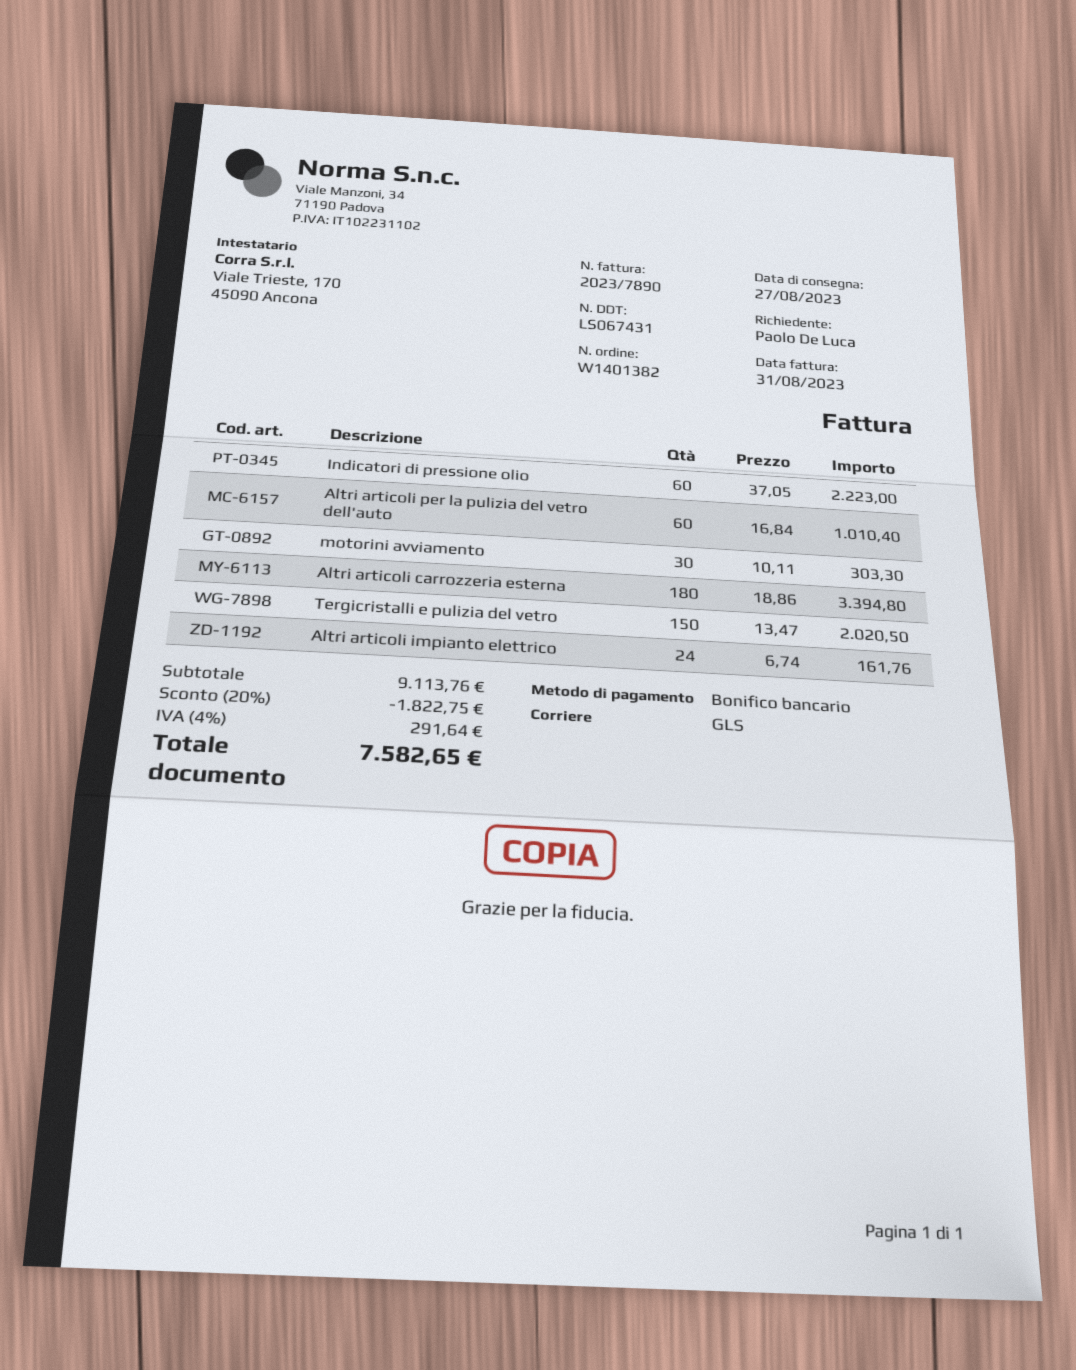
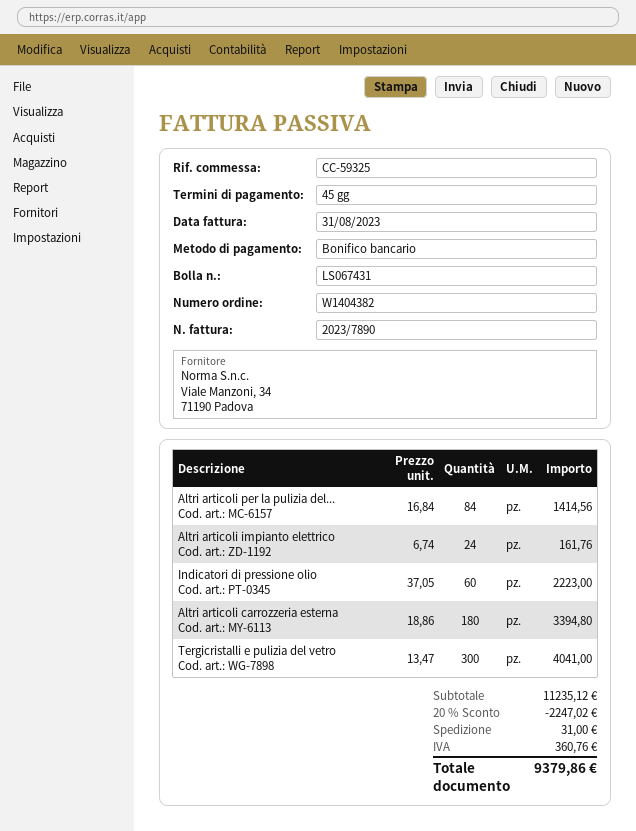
order number: W1401382 -> W1404382
Altri articoli per la pulizia del vetro dell'auto: 60 x 16.84 = 1010.40 -> 84 x 16.84 = 1414.56
motorini avviamento: 30 x 10.11 = 303.30 -> none
Tergicristalli e pulizia del vetro: 150 x 13.47 = 2020.50 -> 300 x 13.47 = 4041.00
subtotal: 9113.76 -> 11235.12
discount: 20% = 1822.75 -> 20% = 2247.02
shipping: none -> 31.00
tax: 291.64 -> 360.76
total: 7582.65 -> 9379.86

